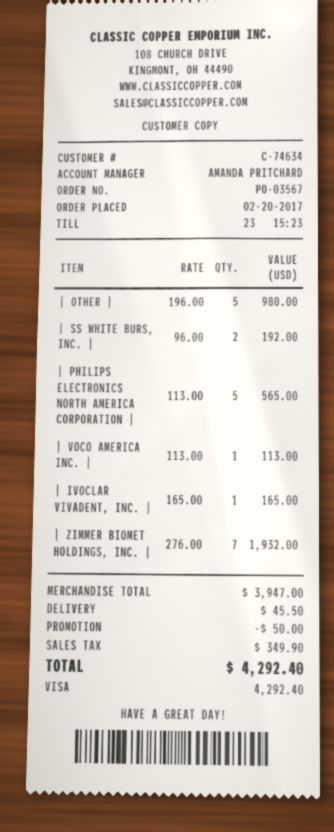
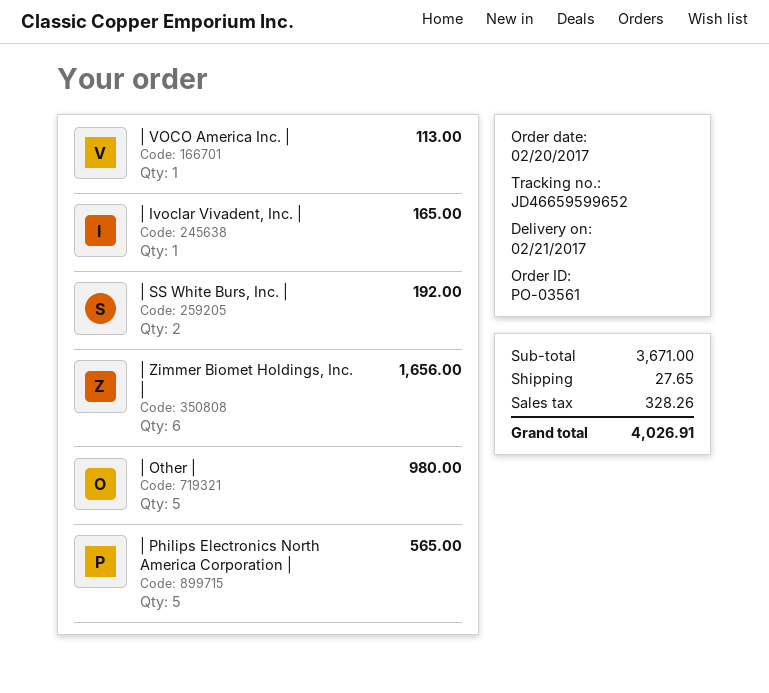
order number: PO-03567 -> PO-03561
| ZIMMER BIOMET HOLDINGS, INC. |: 7 for 1932.00 -> 6 for 1656.00
subtotal: 3947.00 -> 3671.00
discount: 50.00 -> none
shipping: 45.50 -> 27.65
tax: 349.90 -> 328.26
total: 4292.40 -> 4026.91

